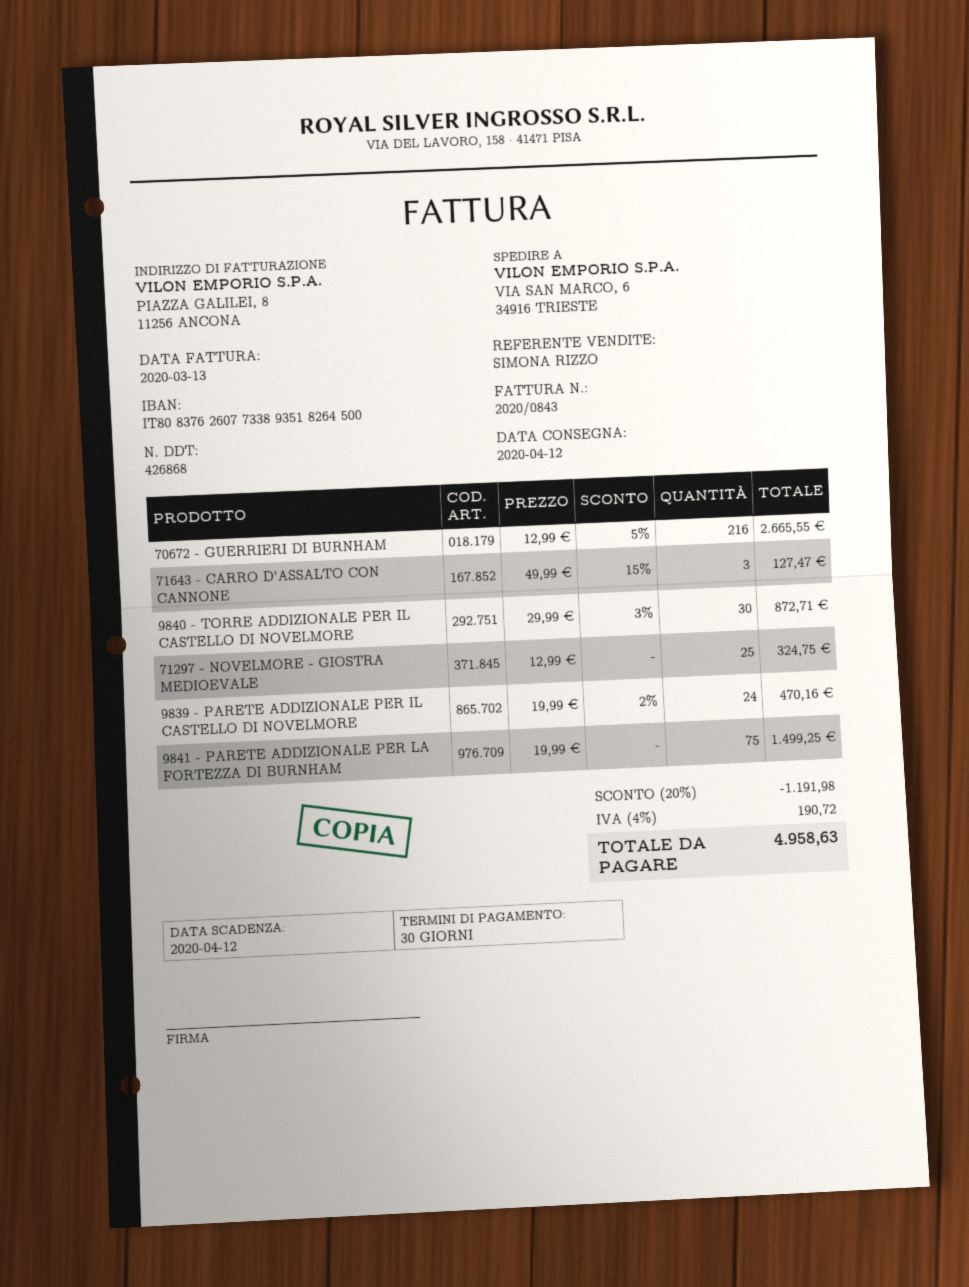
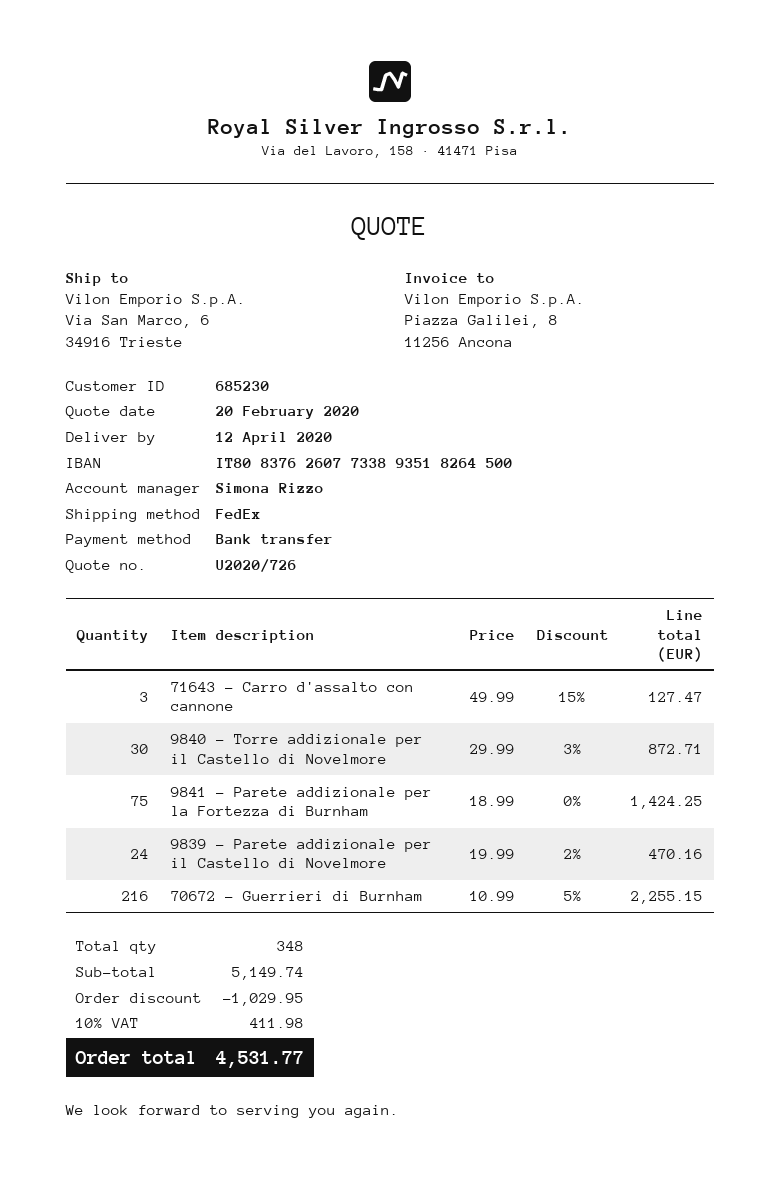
70672 - GUERRIERI DI BURNHAM: 216 x 12.99 - 5% = 2665.55 -> 216 x 10.99 - 5% = 2255.15
71297 - NOVELMORE - GIOSTRA MEDIOEVALE: 25 x 12.99 = 324.75 -> none
9841 - PARETE ADDIZIONALE PER LA FORTEZZA DI BURNHAM: 75 x 19.99 = 1499.25 -> 75 x 18.99 = 1424.25
discount: 1191.98 -> 1029.95
tax: 4% = 190.72 -> 10% = 411.98
total: 4958.63 -> 4531.77

